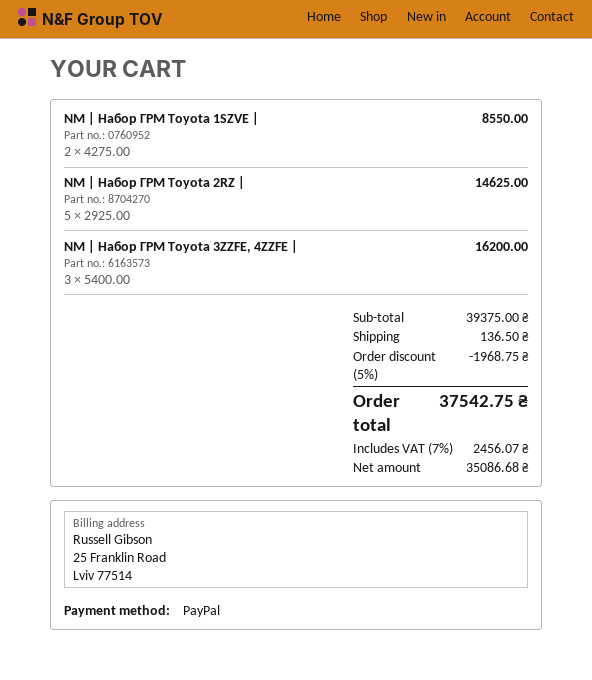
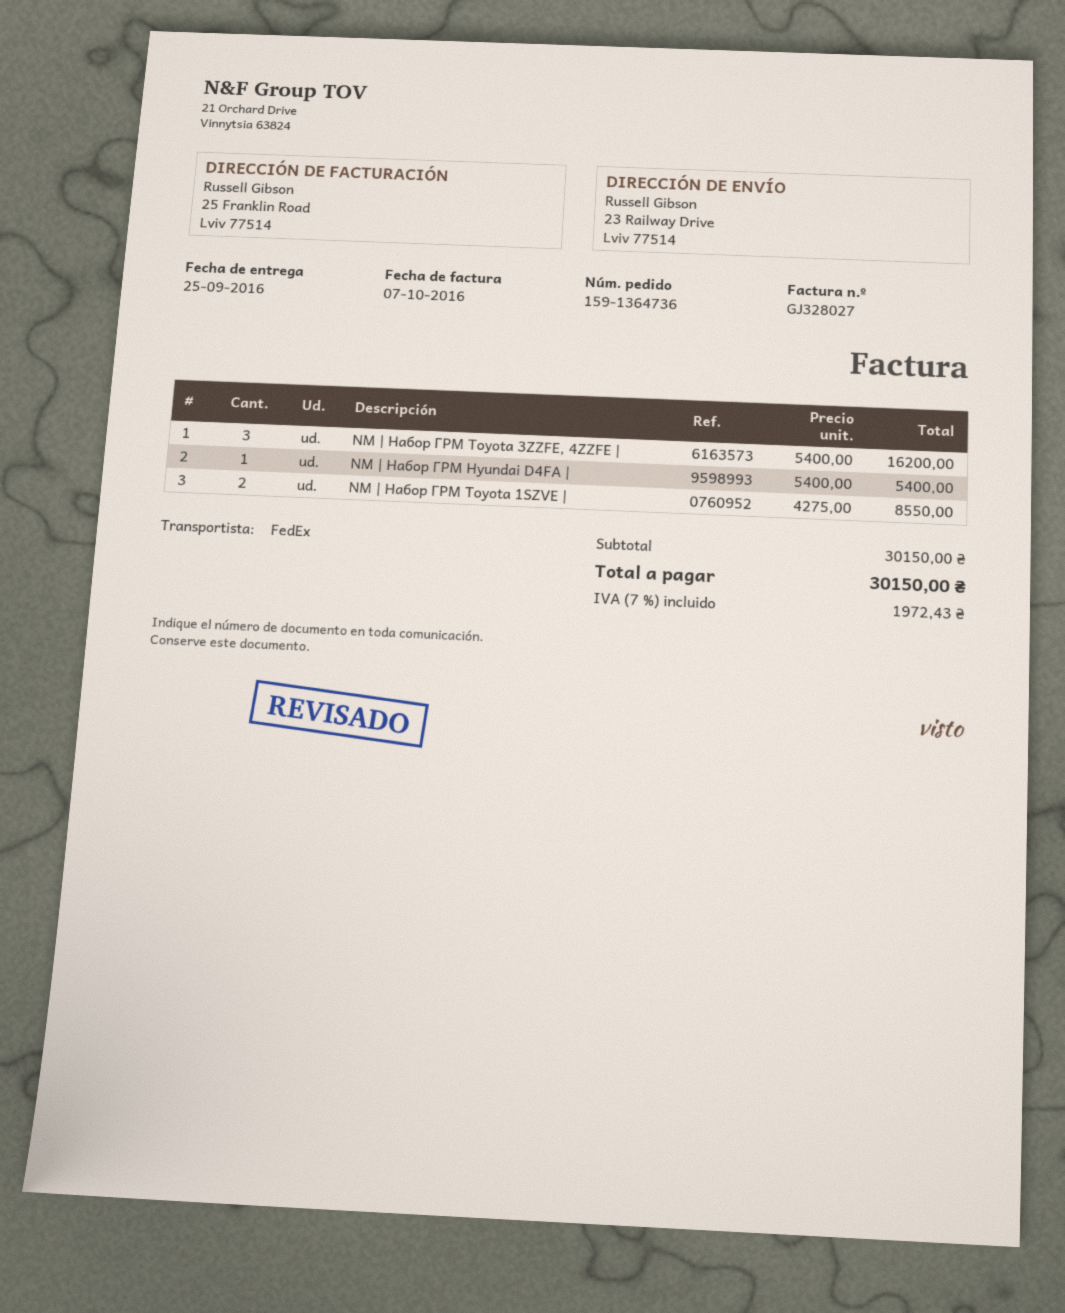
NM | Набор ГРМ Toyota 2RZ |: 5 x 2925.00 = 14625.00 -> none
NM | Набор ГРМ Hyundai D4FA |: none -> 1 x 5400.00 = 5400.00
subtotal: 39375.00 -> 30150.00
discount: 5% = 1968.75 -> none
shipping: 136.50 -> none
tax: 7% = 2456.07 -> 7% = 1972.43
total: 37542.75 -> 30150.00

